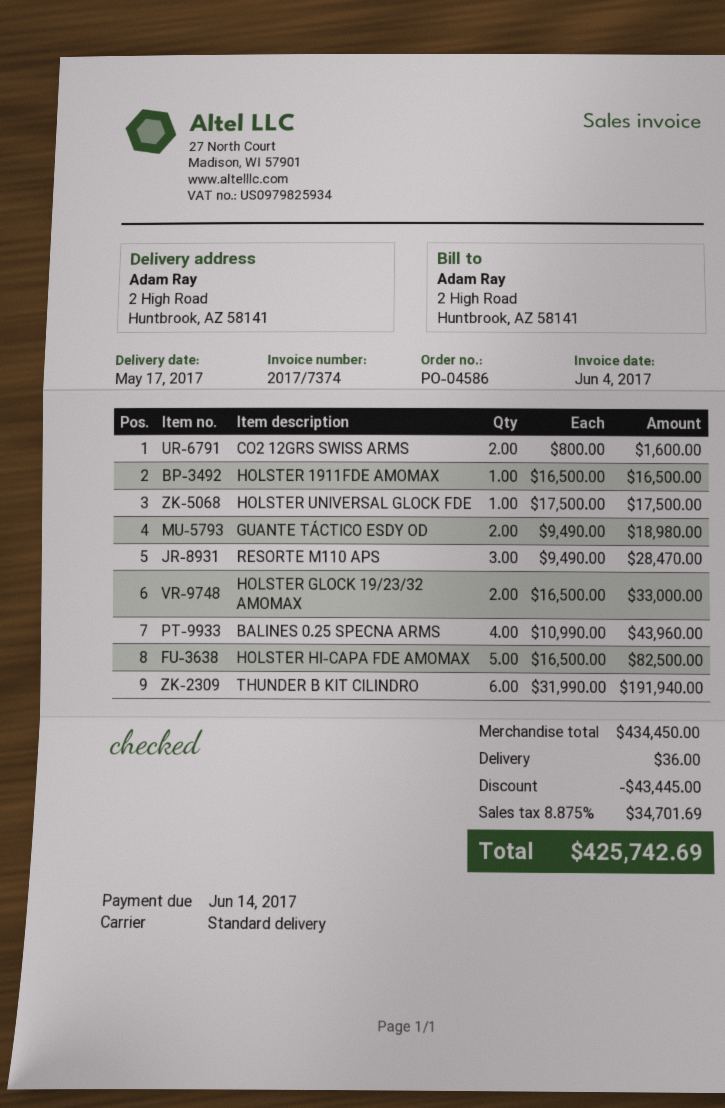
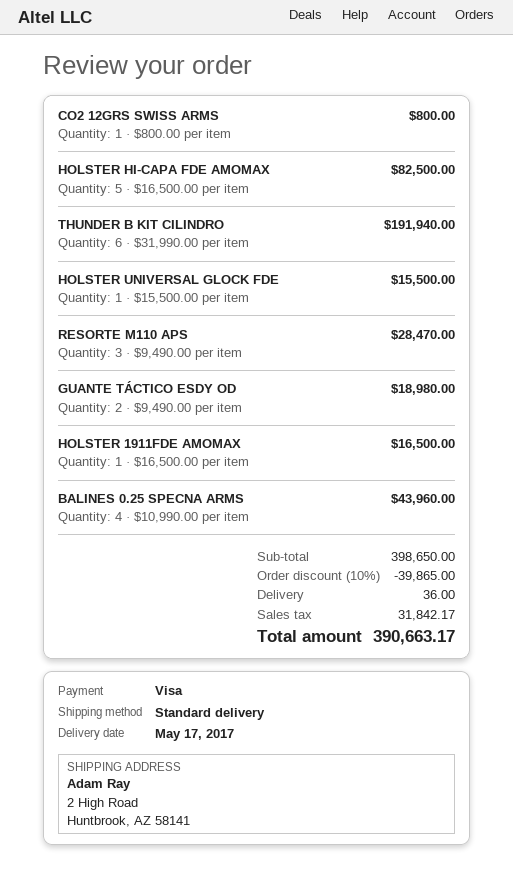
CO2 12GRS SWISS ARMS: 2 x 800.00 = 1600.00 -> 1 x 800.00 = 800.00
HOLSTER UNIVERSAL GLOCK FDE: 1 x 17500.00 = 17500.00 -> 1 x 15500.00 = 15500.00
HOLSTER GLOCK 19/23/32 AMOMAX: 2 x 16500.00 = 33000.00 -> none
subtotal: 434450.00 -> 398650.00
discount: 43445.00 -> 39865.00
tax: 34701.69 -> 31842.17
total: 425742.69 -> 390663.17

